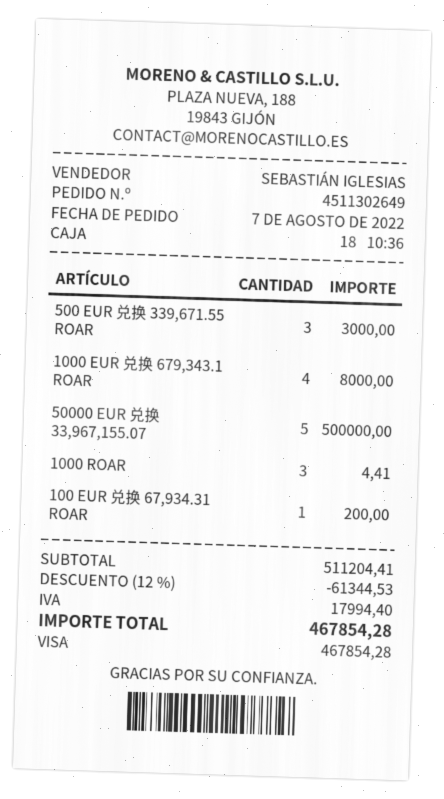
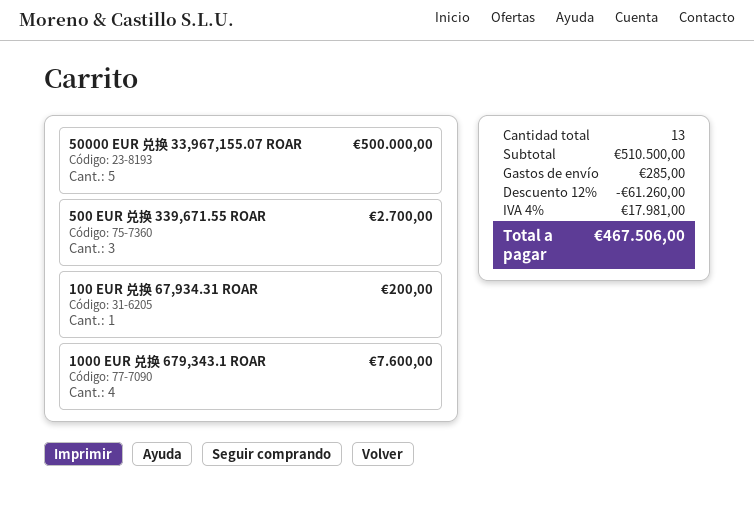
500 EUR 兑换 339,671.55 ROAR: 3 for 3000.00 -> 3 for 2700.00
1000 EUR 兑换 679,343.1 ROAR: 4 for 8000.00 -> 4 for 7600.00
1000 ROAR: 3 for 4.41 -> none
subtotal: 511204.41 -> 510500.00
discount: 12% = 61344.53 -> 12% = 61260.00
shipping: none -> 285.00
tax: 17994.40 -> 17981.00
total: 467854.28 -> 467506.00

